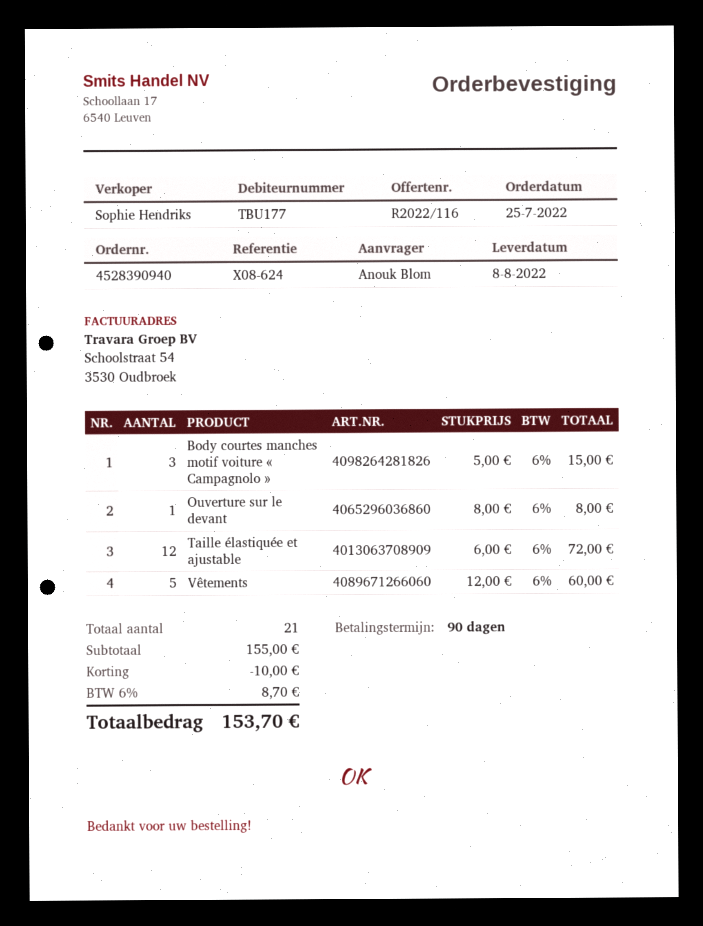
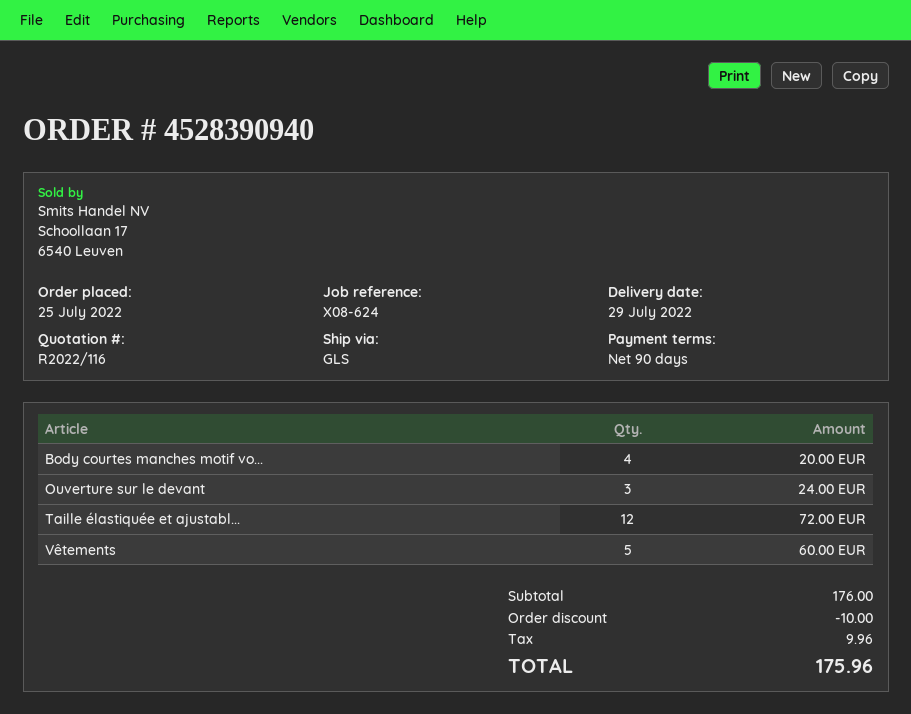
delivery date: 2022-08-08 -> 2022-07-29
Body courtes manches motif voiture « Campagnolo »: 3 for 15.00 -> 4 for 20.00
Ouverture sur le devant: 1 for 8.00 -> 3 for 24.00
subtotal: 155.00 -> 176.00
tax: 8.70 -> 9.96
total: 153.70 -> 175.96

